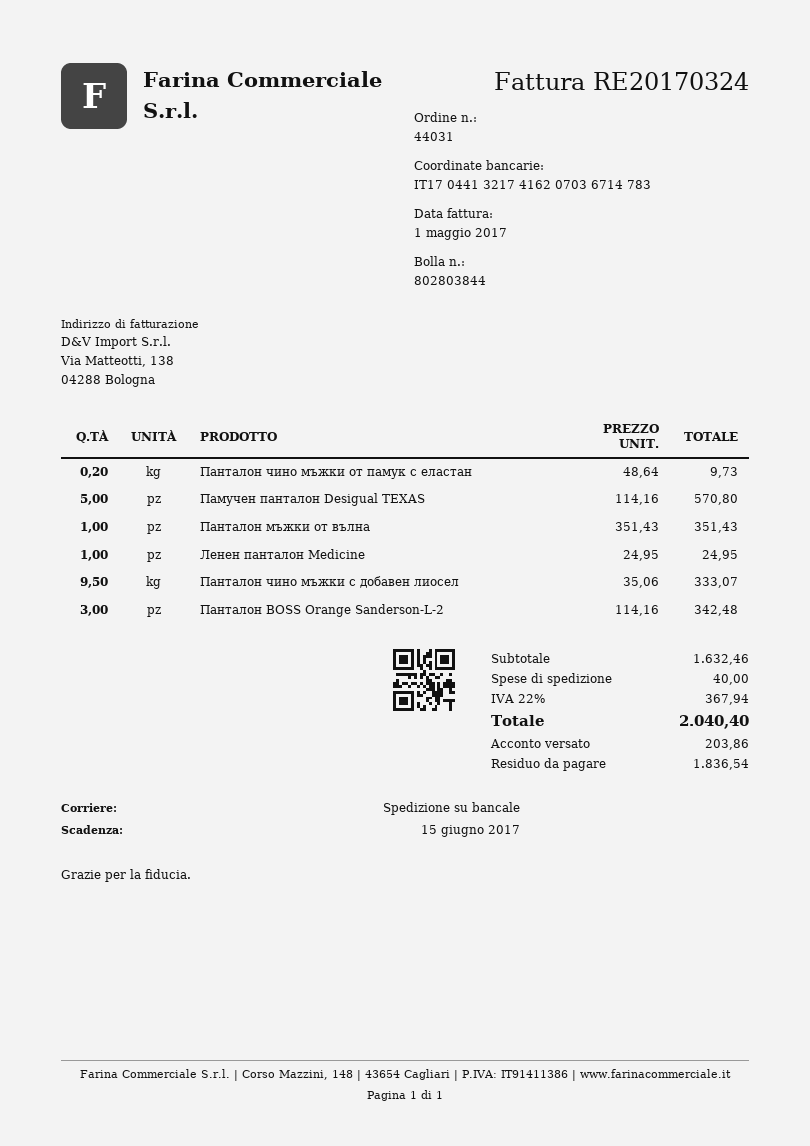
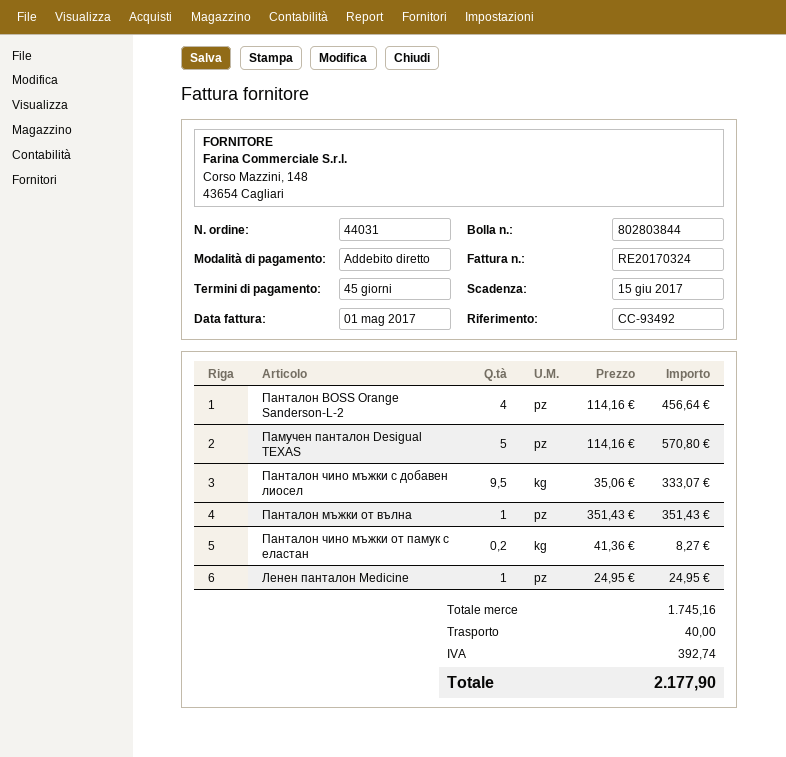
Панталон чино мъжки от памук с еластан: 0.2 x 48.64 = 9.73 -> 0.2 x 41.36 = 8.27
Панталон BOSS Orange Sanderson-L-2: 3 x 114.16 = 342.48 -> 4 x 114.16 = 456.64
subtotal: 1632.46 -> 1745.16
tax: 367.94 -> 392.74
total: 2040.40 -> 2177.90

